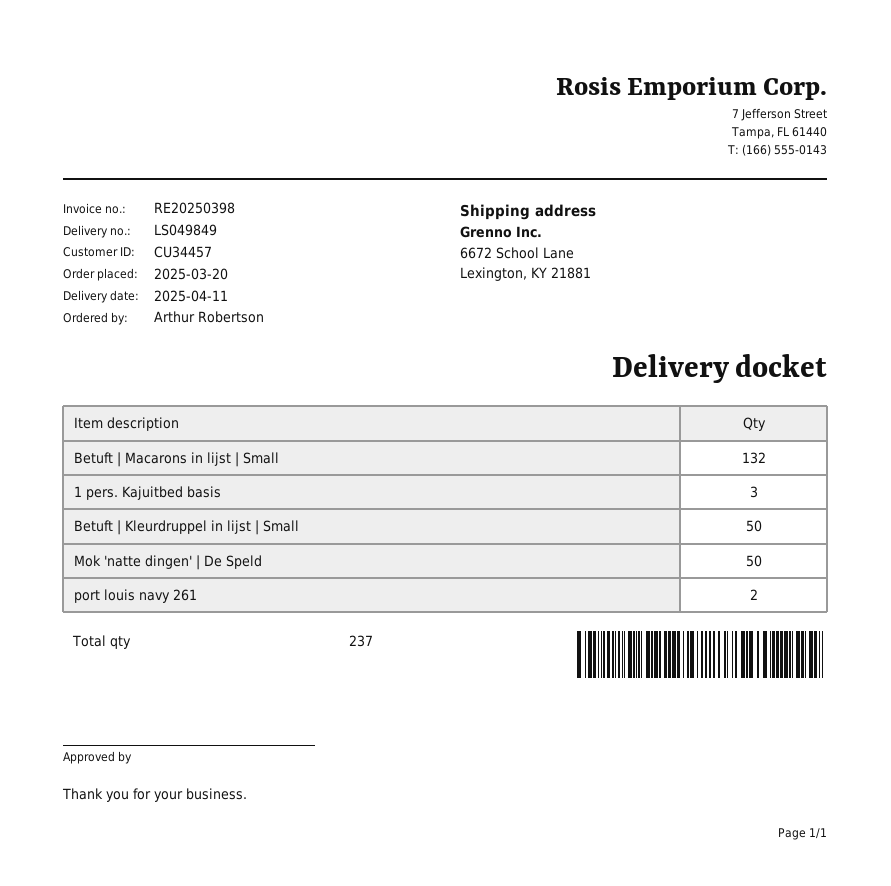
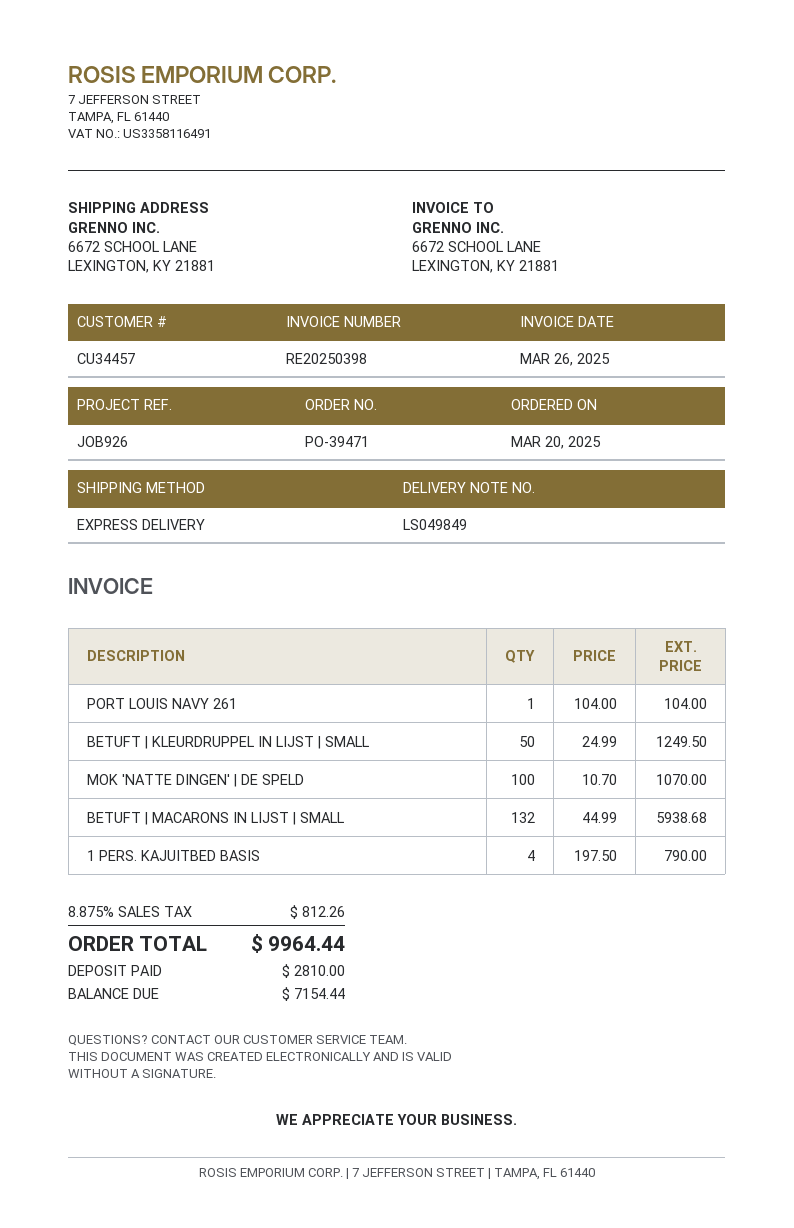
1 pers. Kajuitbed basis: 3 -> 4
Mok 'natte dingen' | De Speld: 50 -> 100
port louis navy 261: 2 -> 1

